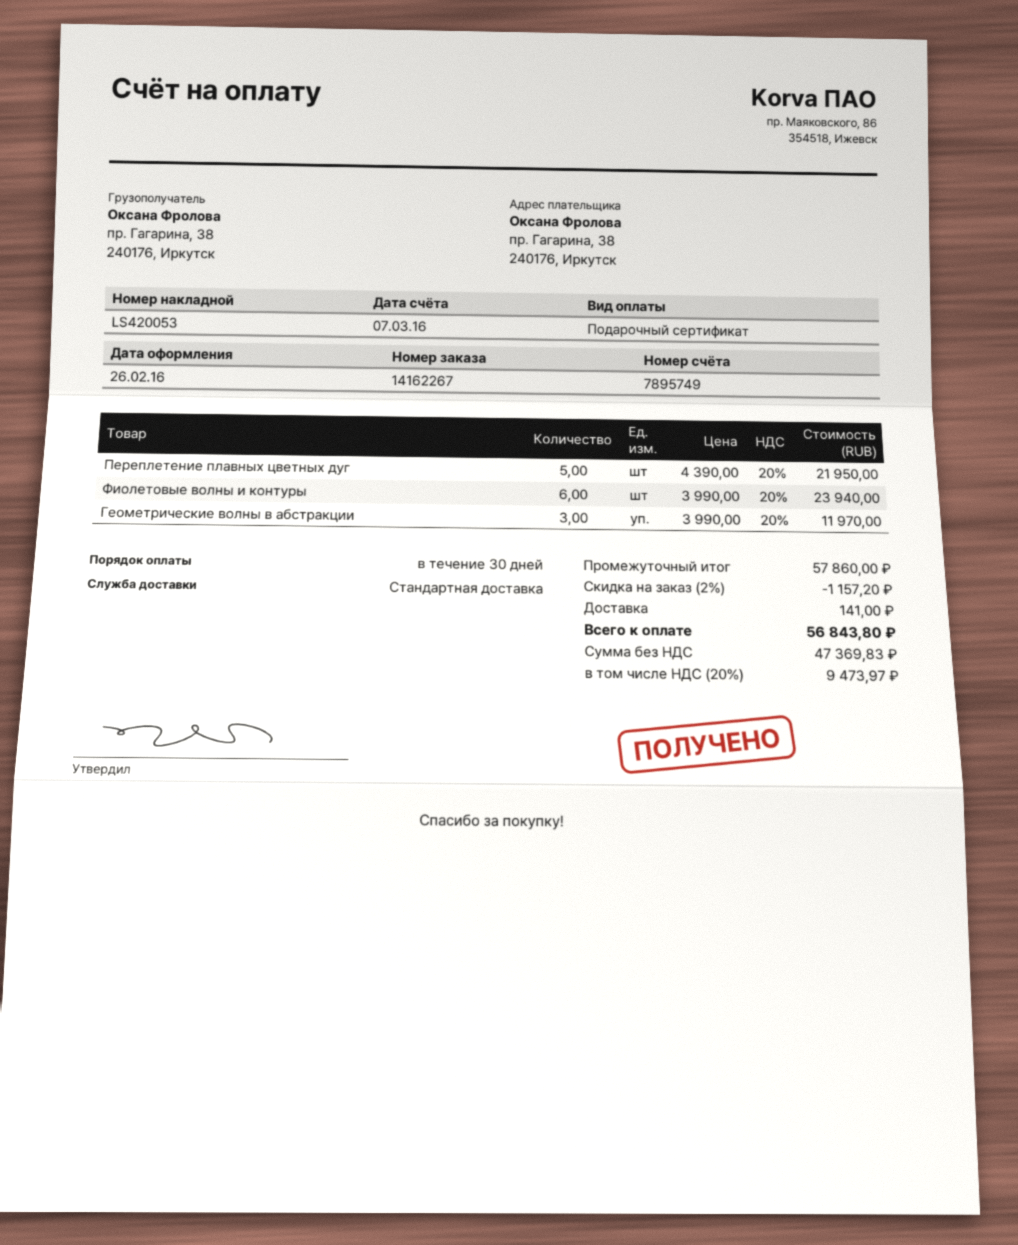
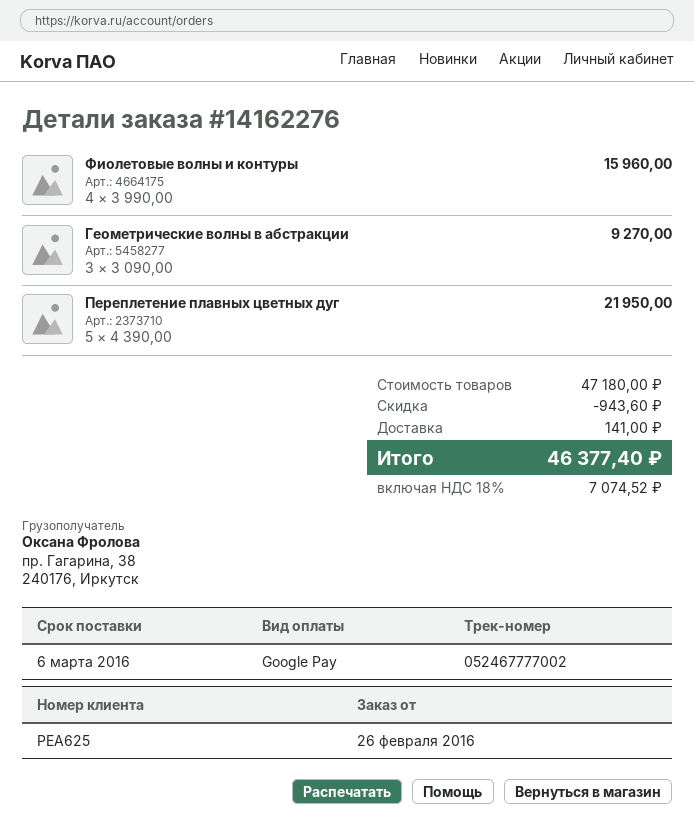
order number: 14162267 -> 14162276
payment method: gift card -> Google Pay
Фиолетовые волны и контуры: 6 x 3990.00 = 23940.00 -> 4 x 3990.00 = 15960.00
Геометрические волны в абстракции: 3 x 3990.00 = 11970.00 -> 3 x 3090.00 = 9270.00
subtotal: 57860.00 -> 47180.00
discount: 1157.20 -> 943.60
tax: 20% = 9473.97 -> 18% = 7074.52
total: 56843.80 -> 46377.40

